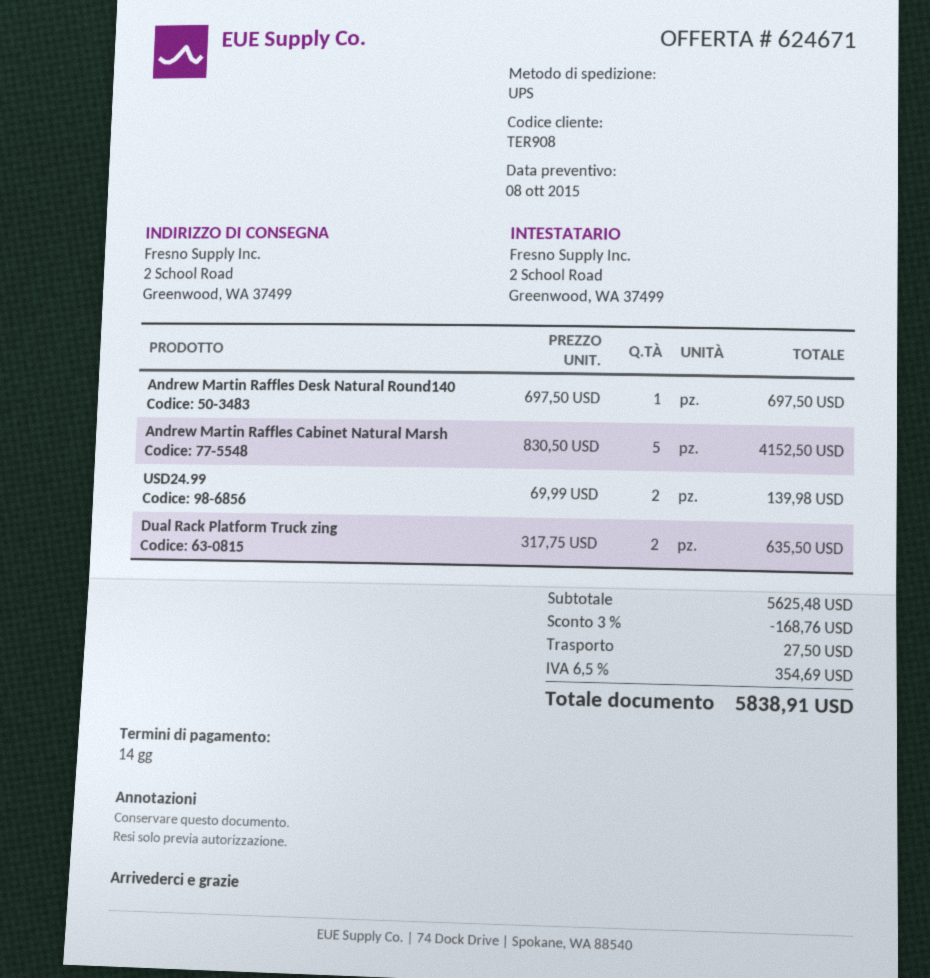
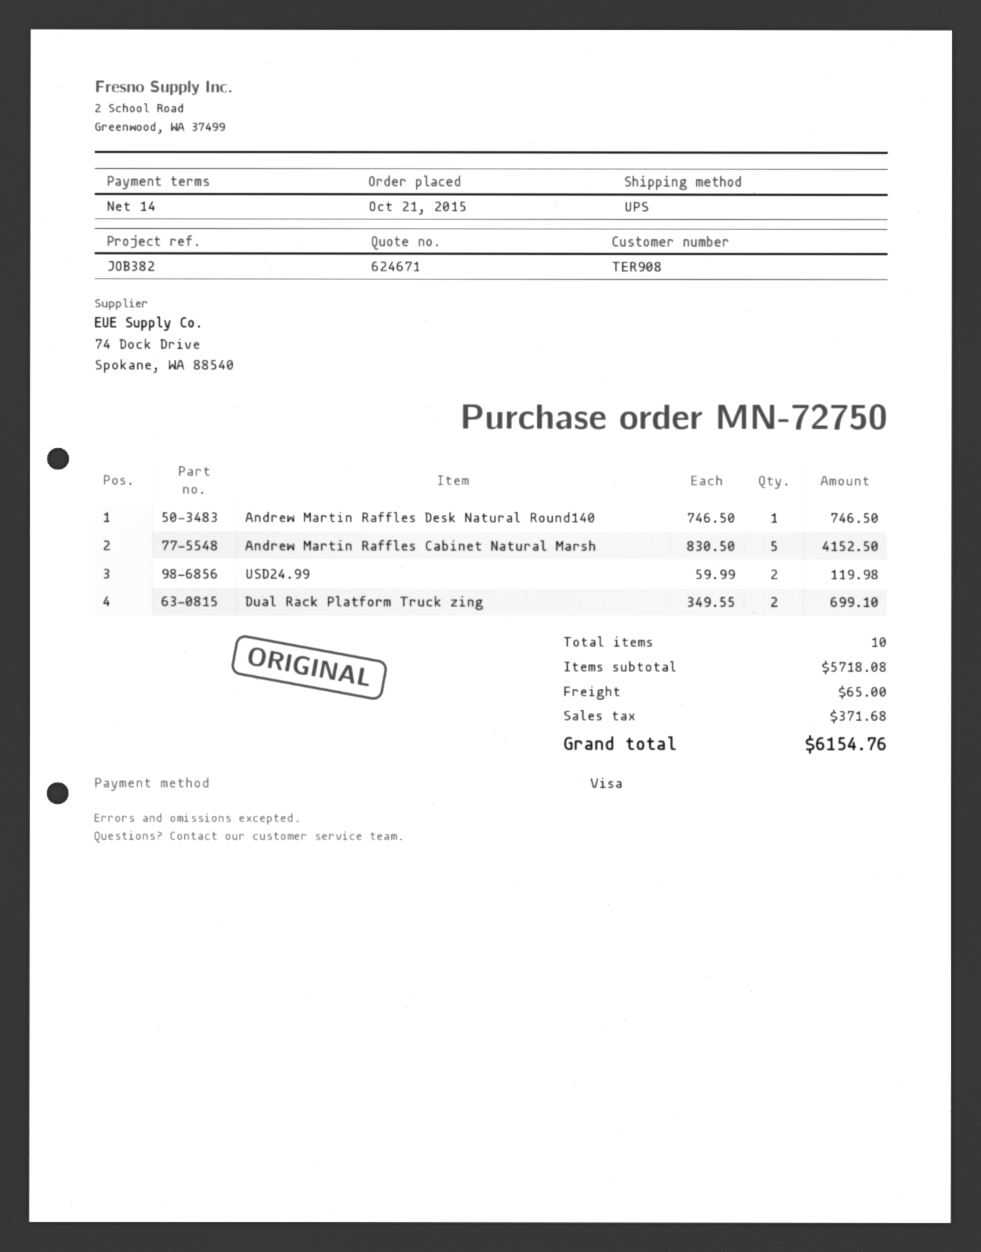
Andrew Martin Raffles Desk Natural Round140: 1 x 697.50 = 697.50 -> 1 x 746.50 = 746.50
USD24.99: 2 x 69.99 = 139.98 -> 2 x 59.99 = 119.98
Dual Rack Platform Truck zing: 2 x 317.75 = 635.50 -> 2 x 349.55 = 699.10
subtotal: 5625.48 -> 5718.08
discount: 3% = 168.76 -> none
shipping: 27.50 -> 65.00
tax: 354.69 -> 371.68
total: 5838.91 -> 6154.76

